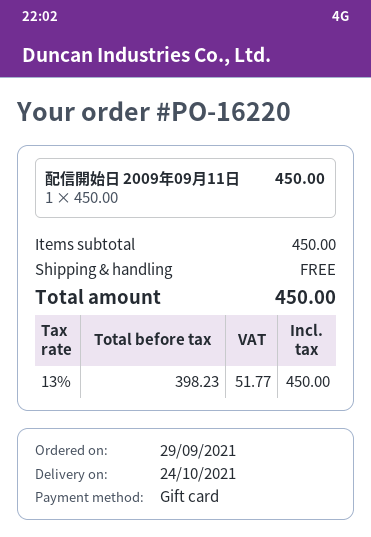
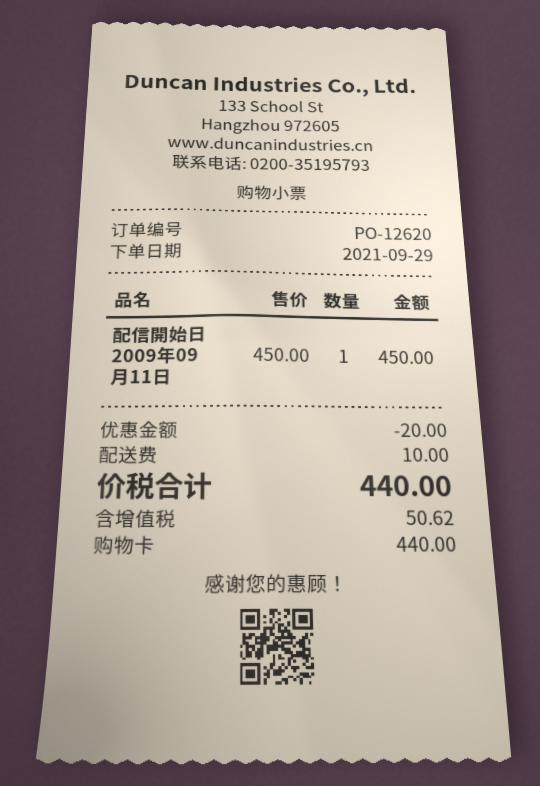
order number: PO-16220 -> PO-12620
discount: none -> 20.00
shipping: 0.00 -> 10.00
tax: 51.77 -> 50.62
total: 450.00 -> 440.00

